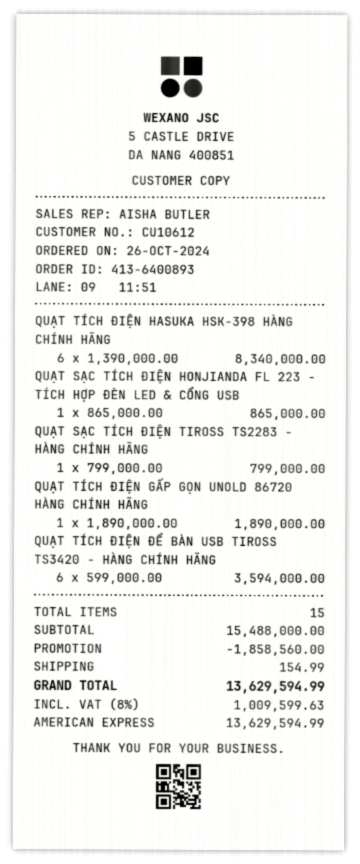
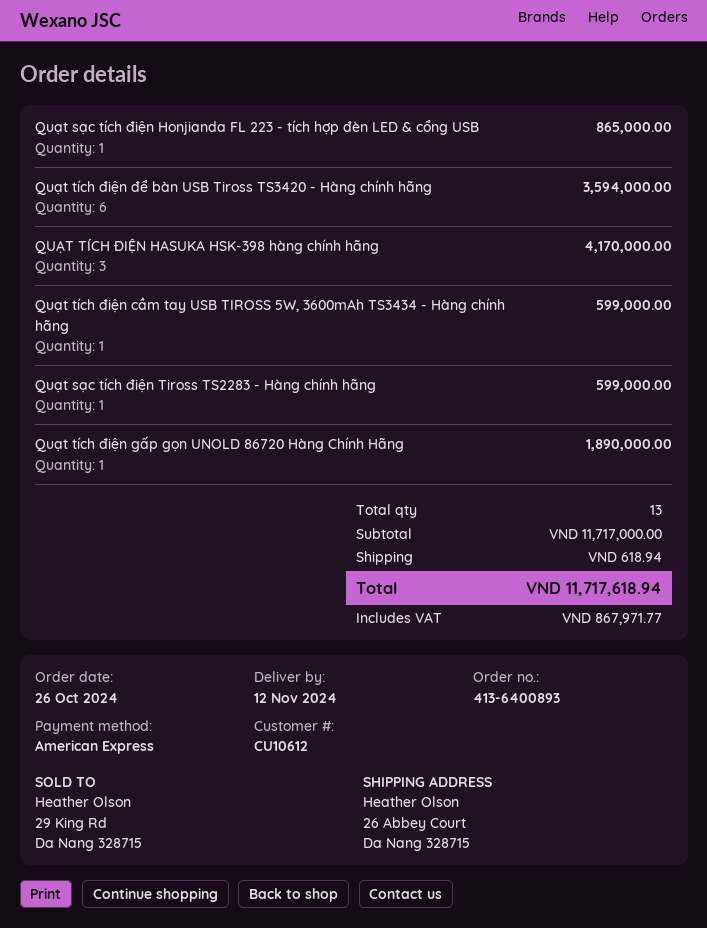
QUẠT TÍCH ĐIỆN HASUKA HSK-398 HÀNG CHÍNH HÃNG: 6 for 8340000.00 -> 3 for 4170000.00
QUẠT SẠC TÍCH ĐIỆN TIROSS TS2283 - HÀNG CHÍNH HÃNG: 1 for 799000.00 -> 1 for 599000.00
Quạt tích điện cầm tay USB TIROSS 5W, 3600mAh TS3434 - Hàng chính hãng: none -> 1 for 599000.00
total quantity: 15 -> 13
subtotal: 15488000.00 -> 11717000.00
discount: 1858560.00 -> none
shipping: 154.99 -> 618.94
tax: 1009599.63 -> 867971.77
total: 13629594.99 -> 11717618.94

